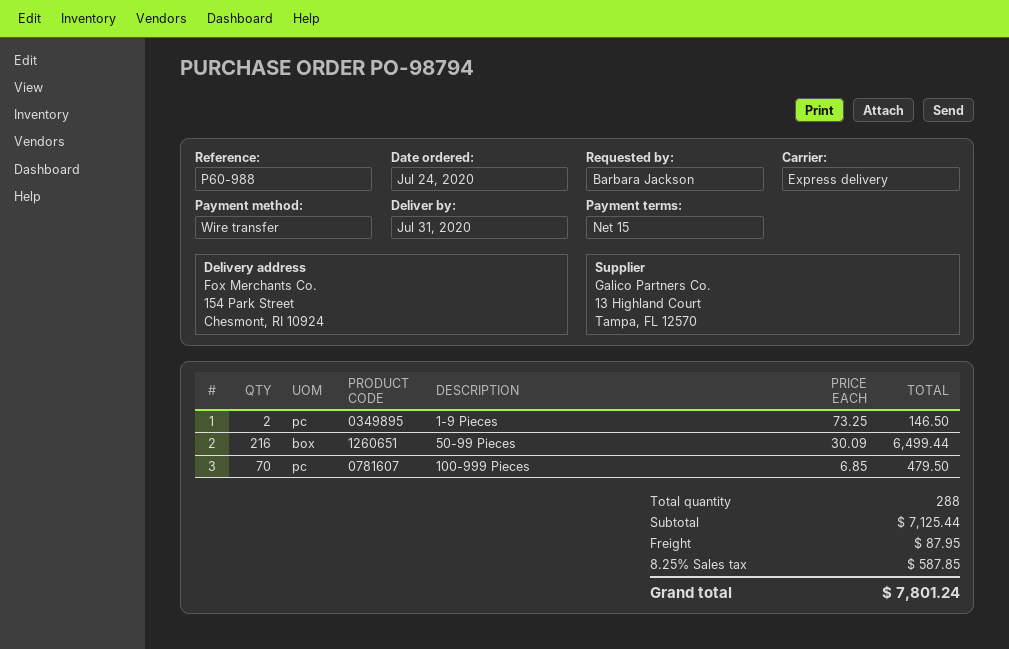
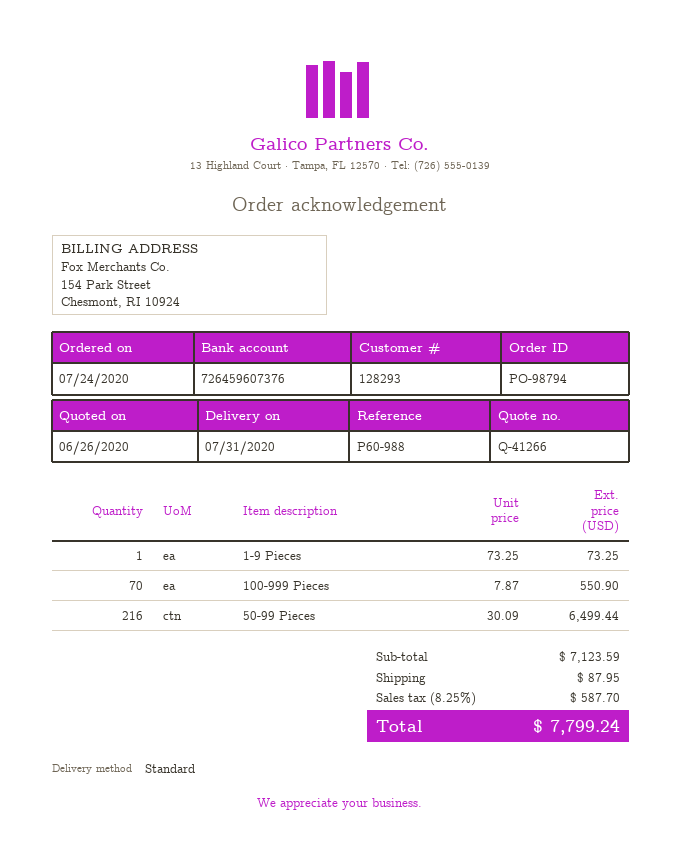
shipping method: express -> standard
1-9 Pieces: 2 x 73.25 = 146.50 -> 1 x 73.25 = 73.25
100-999 Pieces: 70 x 6.85 = 479.50 -> 70 x 7.87 = 550.90
subtotal: 7125.44 -> 7123.59
tax: 8.25% = 587.85 -> 8.25% = 587.70
total: 7801.24 -> 7799.24

